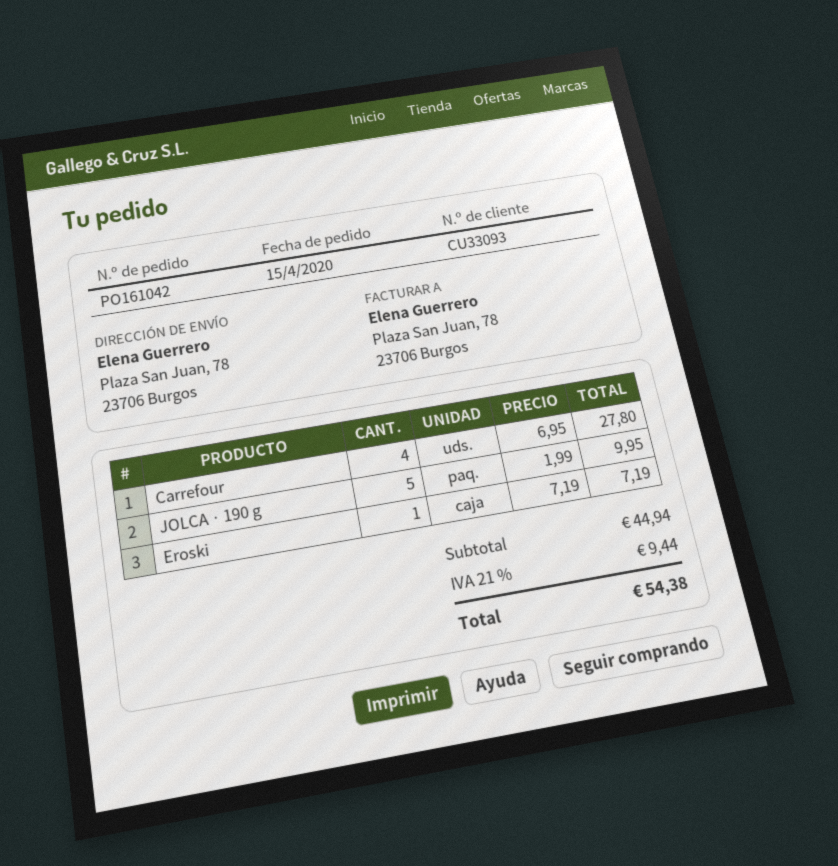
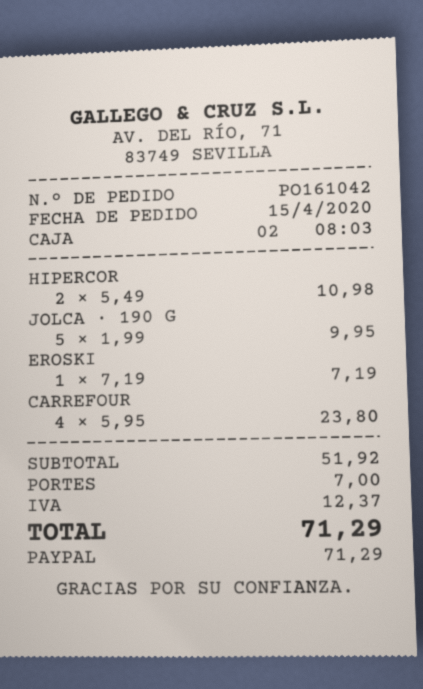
Carrefour: 4 x 6.95 = 27.80 -> 4 x 5.95 = 23.80
HIPERCOR: none -> 2 x 5.49 = 10.98
subtotal: 44.94 -> 51.92
shipping: none -> 7.00
tax: 9.44 -> 12.37
total: 54.38 -> 71.29

